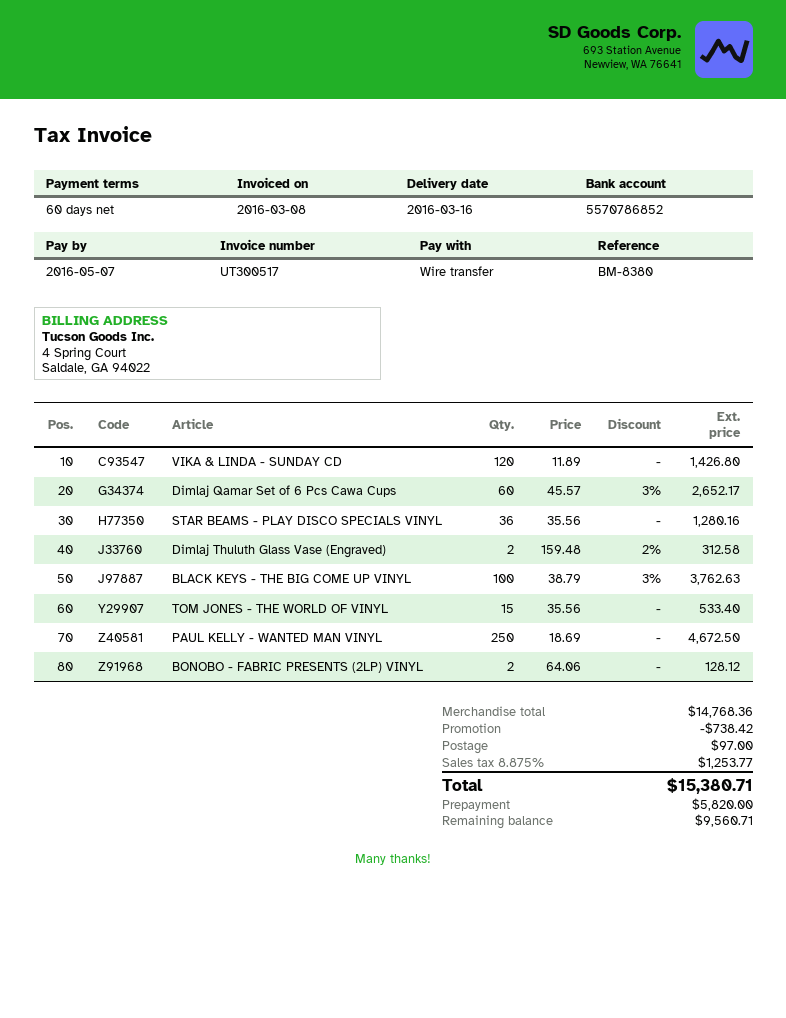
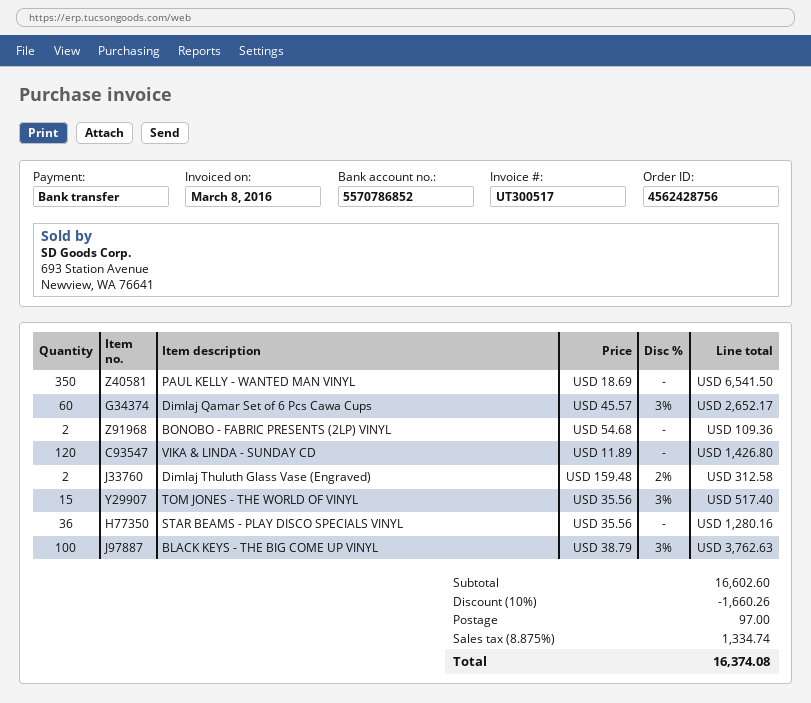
TOM JONES - THE WORLD OF VINYL: 15 x 35.56 = 533.40 -> 15 x 35.56 - 3% = 517.40
PAUL KELLY - WANTED MAN VINYL: 250 x 18.69 = 4672.50 -> 350 x 18.69 = 6541.50
BONOBO - FABRIC PRESENTS (2LP) VINYL: 2 x 64.06 = 128.12 -> 2 x 54.68 = 109.36
subtotal: 14768.36 -> 16602.60
discount: 738.42 -> 1660.26
tax: 8.875% = 1253.77 -> 8.875% = 1334.74
total: 15380.71 -> 16374.08

